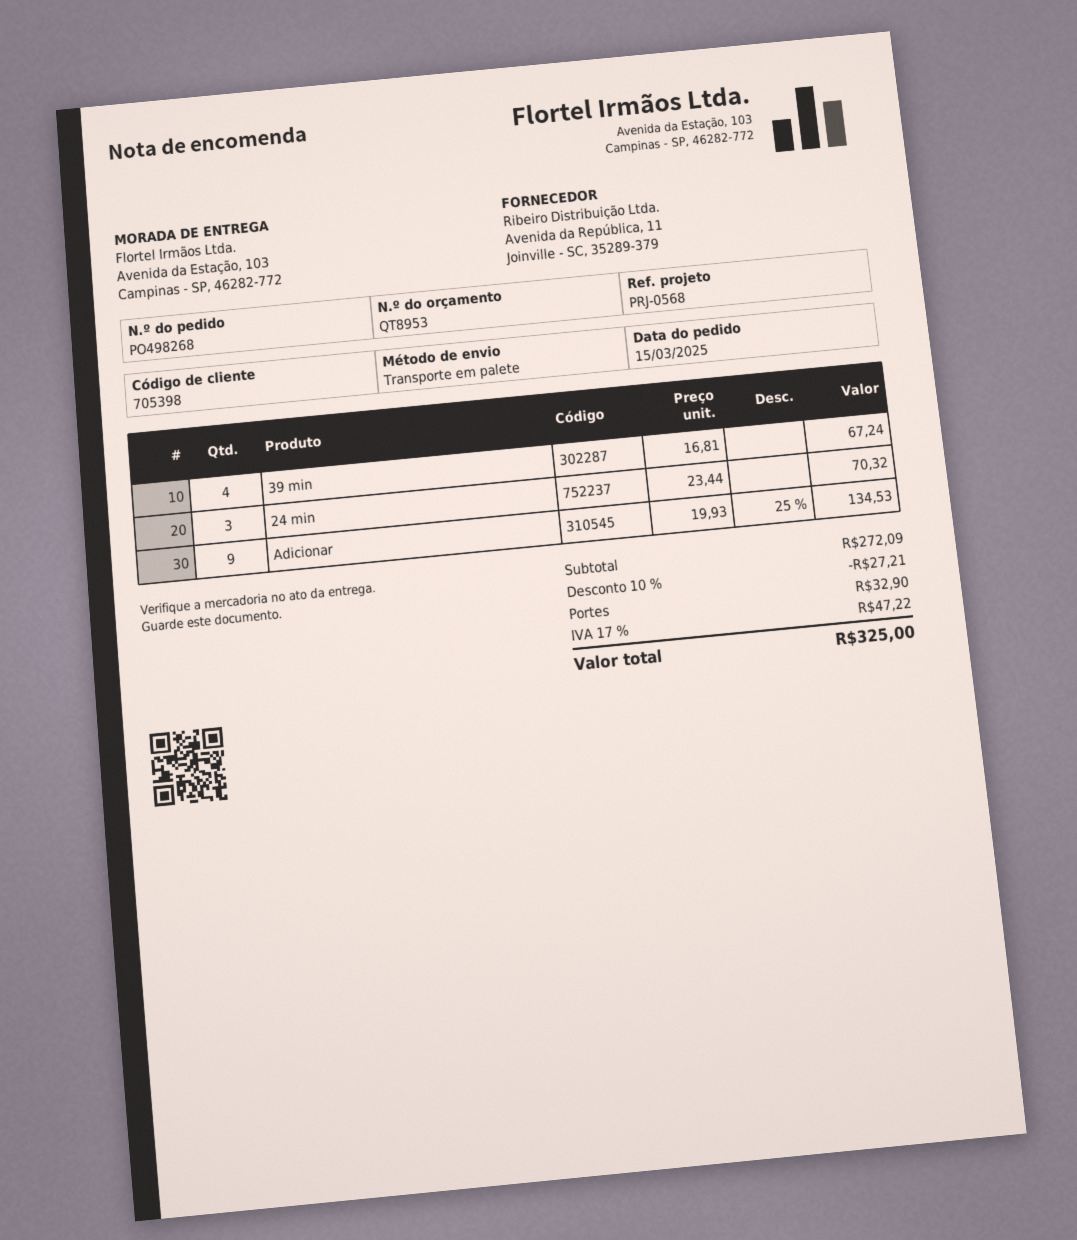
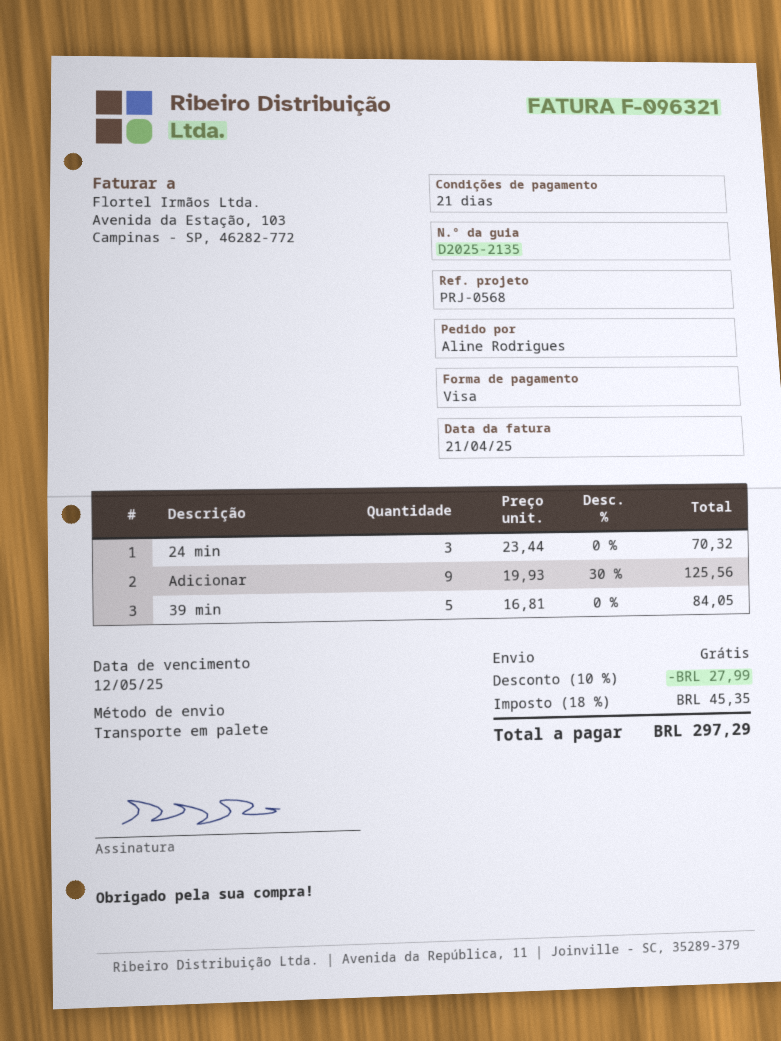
39 min: 4 x 16.81 = 67.24 -> 5 x 16.81 = 84.05
Adicionar: 9 x 19.93 - 25% = 134.53 -> 9 x 19.93 - 30% = 125.56
discount: 10% = 27.21 -> 10% = 27.99
shipping: 32.90 -> 0.00
tax: 17% = 47.22 -> 18% = 45.35
total: 325.00 -> 297.29

